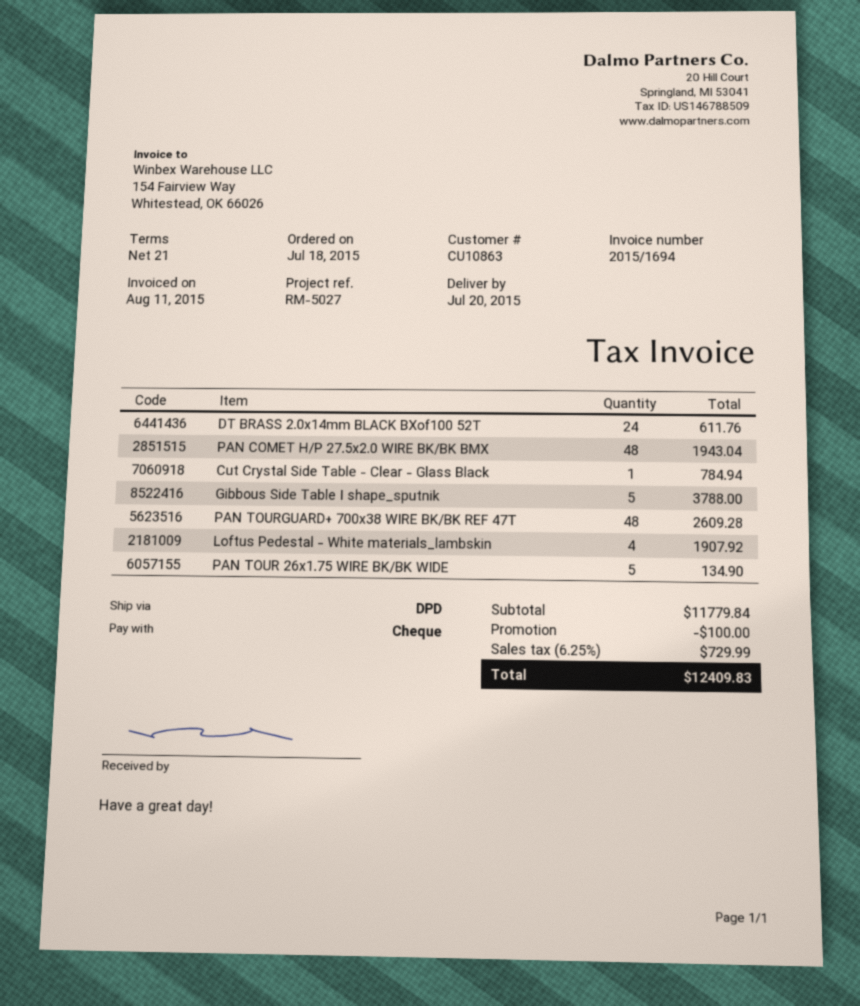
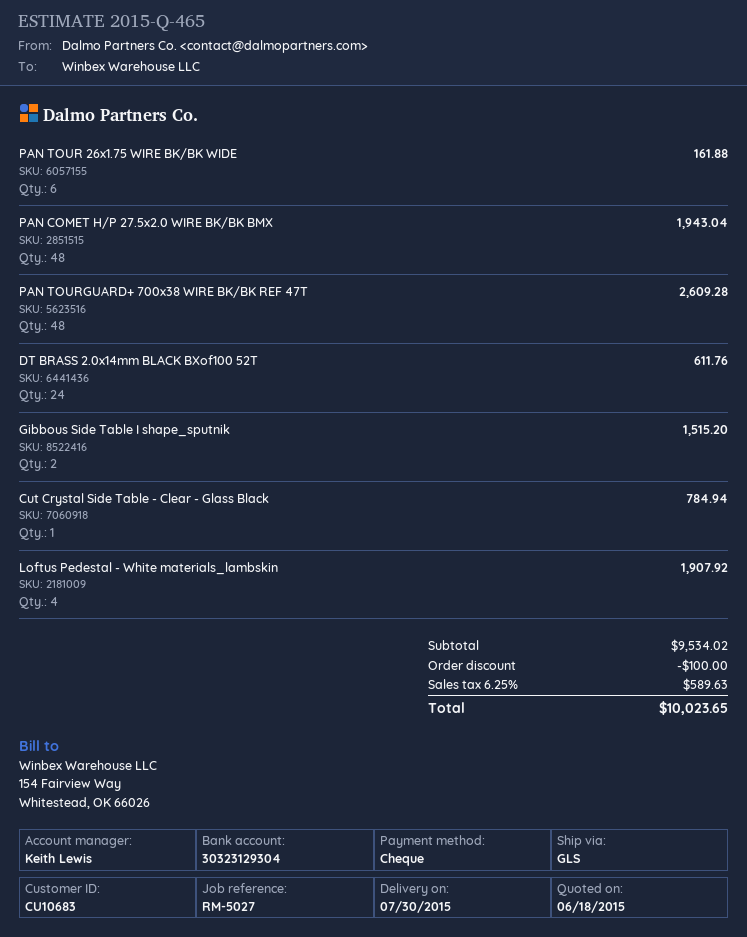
delivery date: 2015-07-20 -> 2015-07-30
customer number: CU10863 -> CU10683
shipping method: DPD -> GLS
Gibbous Side Table I shape_sputnik: 5 for 3788.00 -> 2 for 1515.20
PAN TOUR 26x1.75 WIRE BK/BK WIDE: 5 for 134.90 -> 6 for 161.88
subtotal: 11779.84 -> 9534.02
tax: 6.25% = 729.99 -> 6.25% = 589.63
total: 12409.83 -> 10023.65

